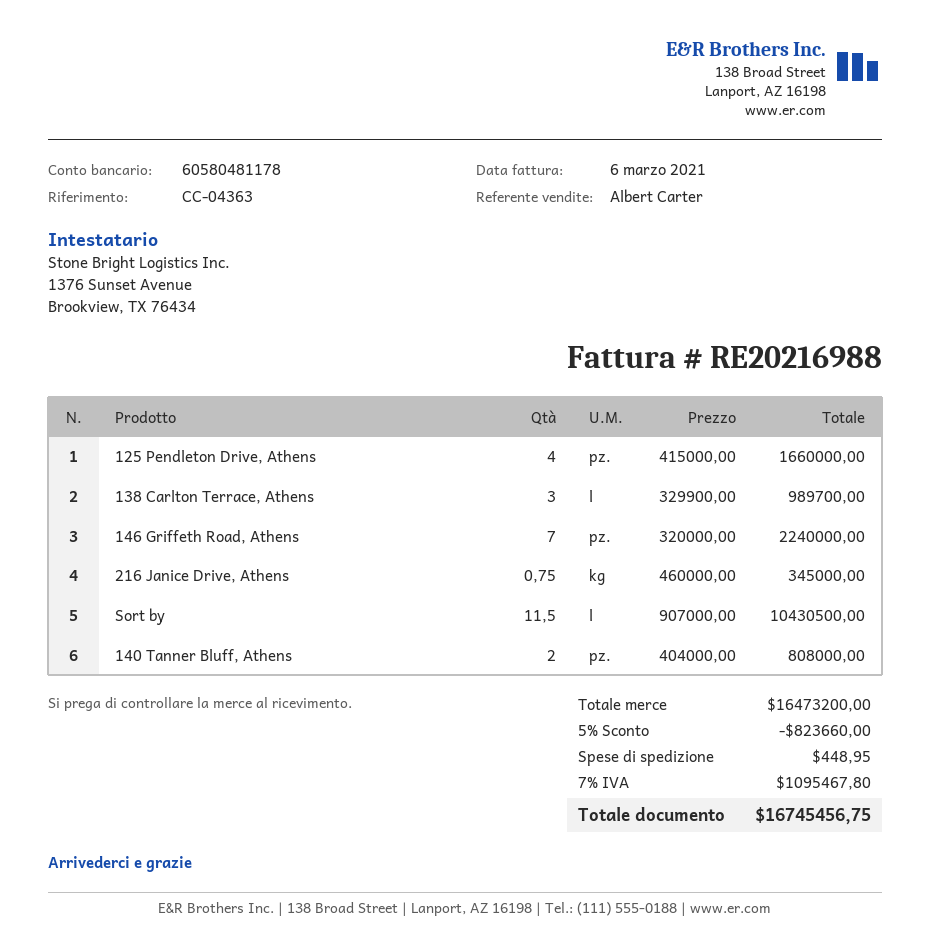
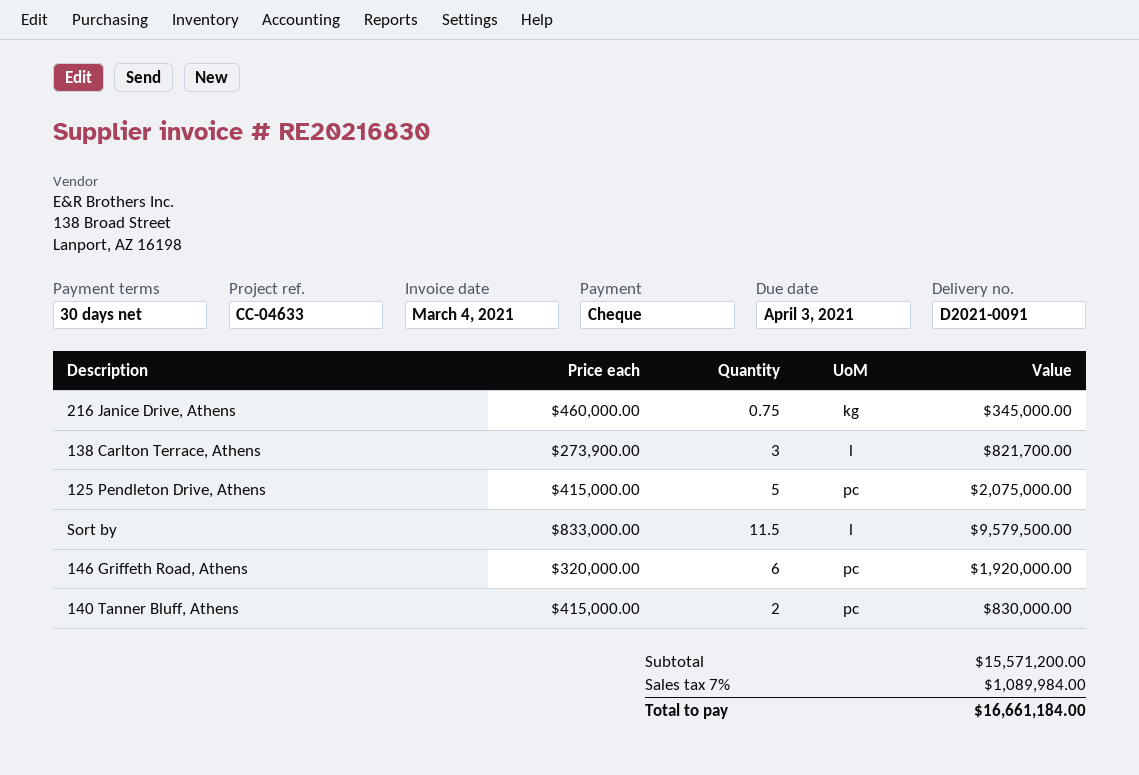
invoice number: RE20216988 -> RE20216830
invoice date: 2021-03-06 -> 2021-03-04
reference: CC-04363 -> CC-04633
125 Pendleton Drive, Athens: 4 x 415000.00 = 1660000.00 -> 5 x 415000.00 = 2075000.00
138 Carlton Terrace, Athens: 3 x 329900.00 = 989700.00 -> 3 x 273900.00 = 821700.00
146 Griffeth Road, Athens: 7 x 320000.00 = 2240000.00 -> 6 x 320000.00 = 1920000.00
Sort by: 11.5 x 907000.00 = 10430500.00 -> 11.5 x 833000.00 = 9579500.00
140 Tanner Bluff, Athens: 2 x 404000.00 = 808000.00 -> 2 x 415000.00 = 830000.00
subtotal: 16473200.00 -> 15571200.00
discount: 5% = 823660.00 -> none
shipping: 448.95 -> none
tax: 7% = 1095467.80 -> 7% = 1089984.00
total: 16745456.75 -> 16661184.00

